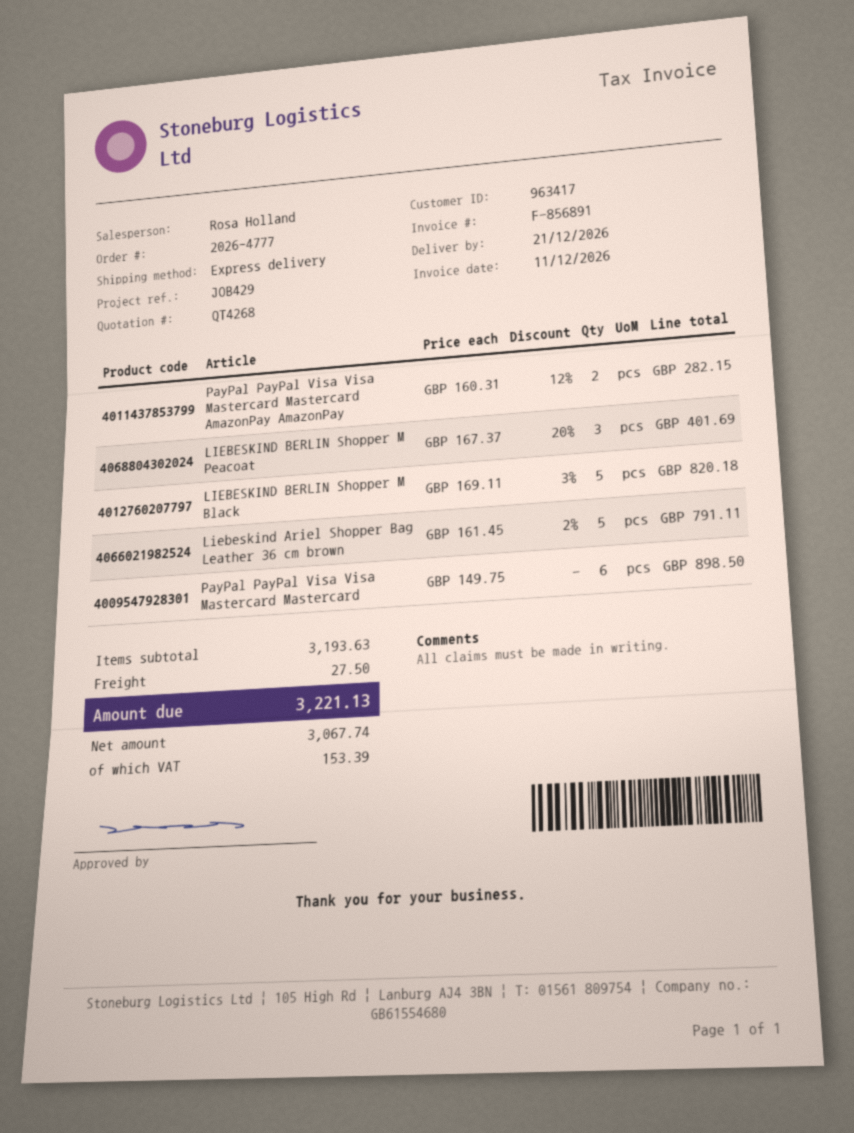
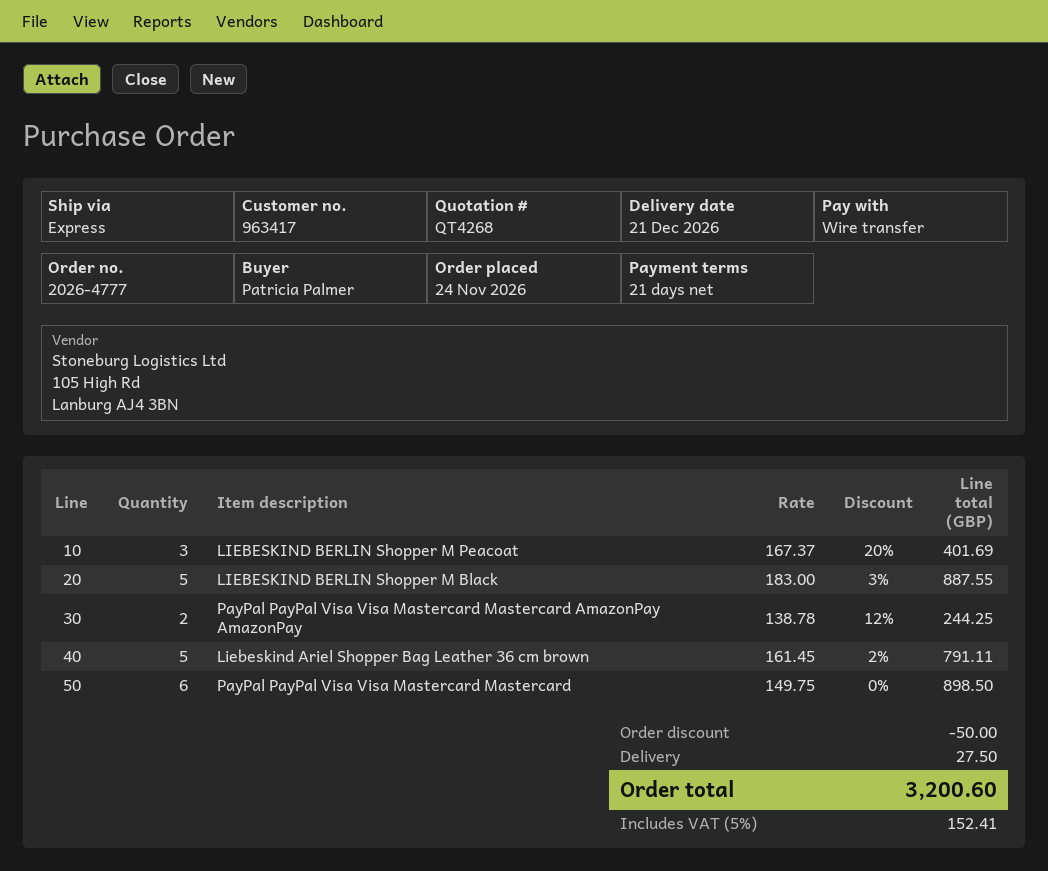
PayPal PayPal Visa Visa Mastercard Mastercard AmazonPay AmazonPay: 2 x 160.31 - 12% = 282.15 -> 2 x 138.78 - 12% = 244.25
LIEBESKIND BERLIN Shopper M Black: 5 x 169.11 - 3% = 820.18 -> 5 x 183.00 - 3% = 887.55
discount: none -> 50.00
tax: 153.39 -> 152.41
total: 3221.13 -> 3200.60

